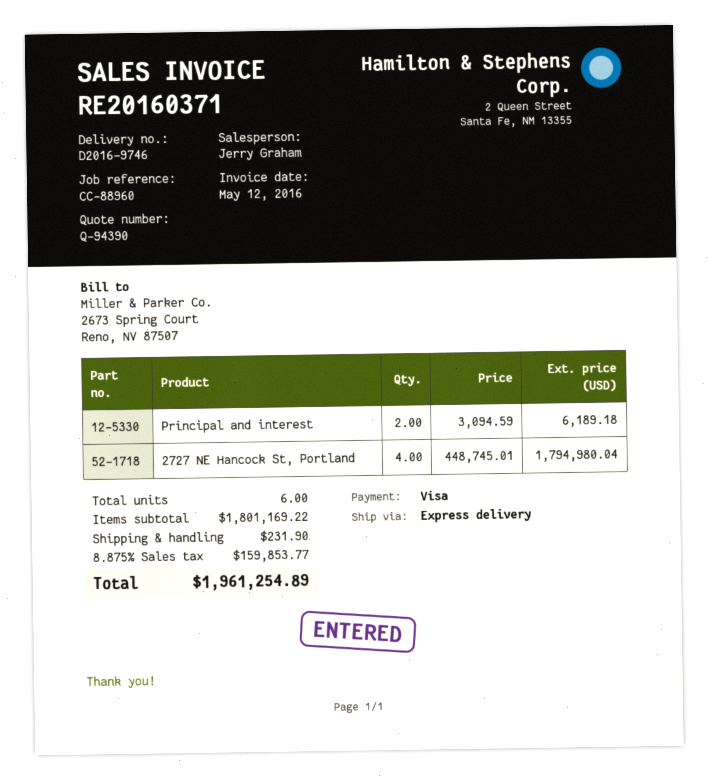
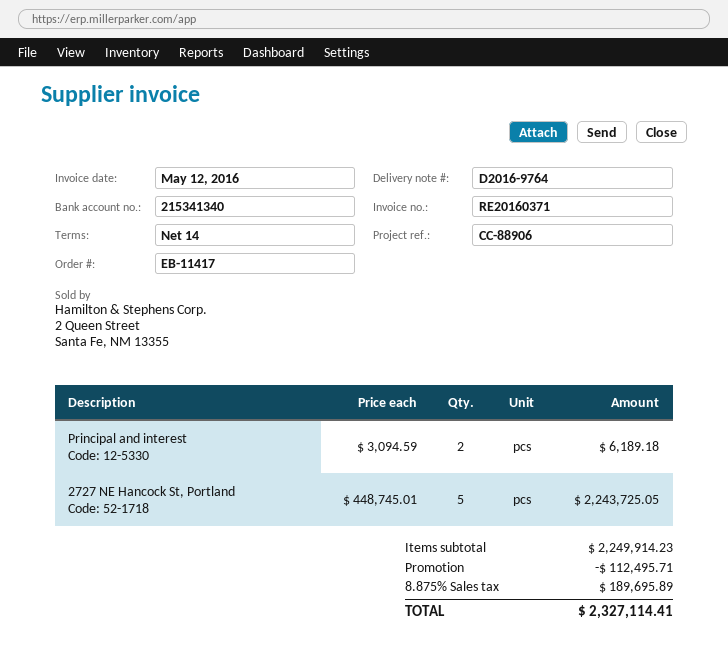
delivery note number: D2016-9746 -> D2016-9764
reference: CC-88960 -> CC-88906
2727 NE Hancock St, Portland: 4 x 448745.01 = 1794980.04 -> 5 x 448745.01 = 2243725.05
subtotal: 1801169.22 -> 2249914.23
discount: none -> 112495.71
shipping: 231.90 -> none
tax: 8.875% = 159853.77 -> 8.875% = 189695.89
total: 1961254.89 -> 2327114.41

